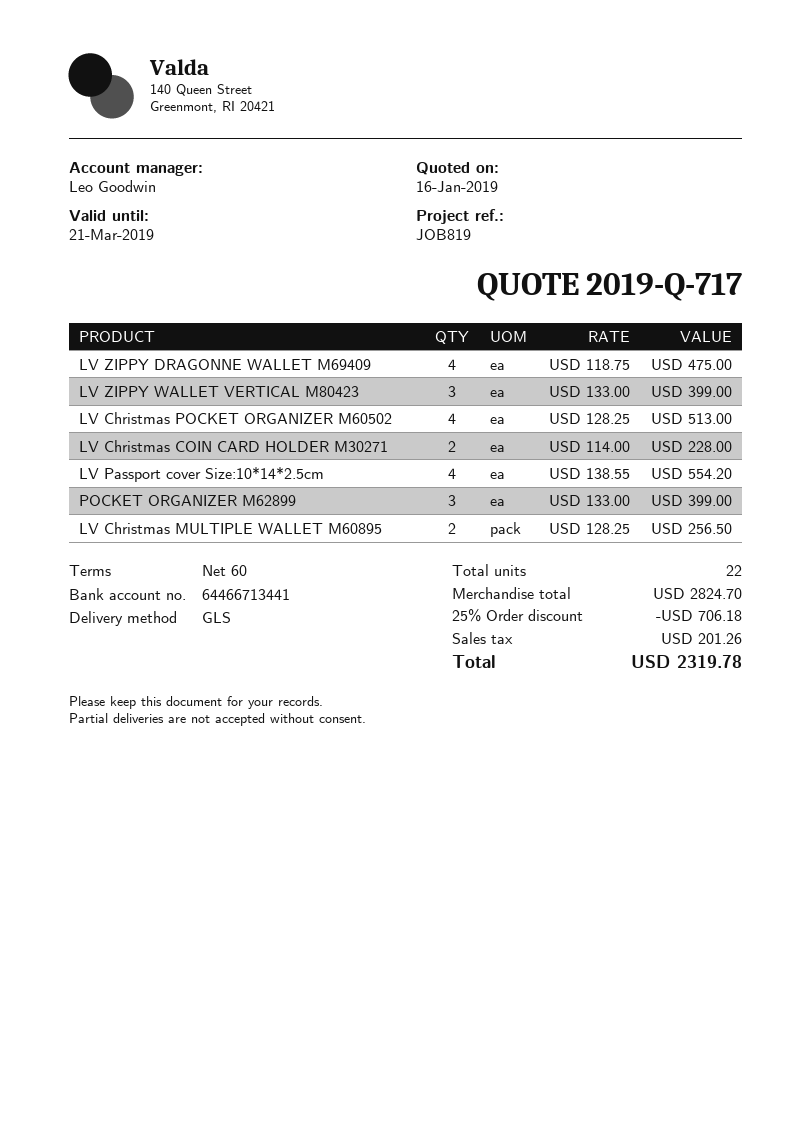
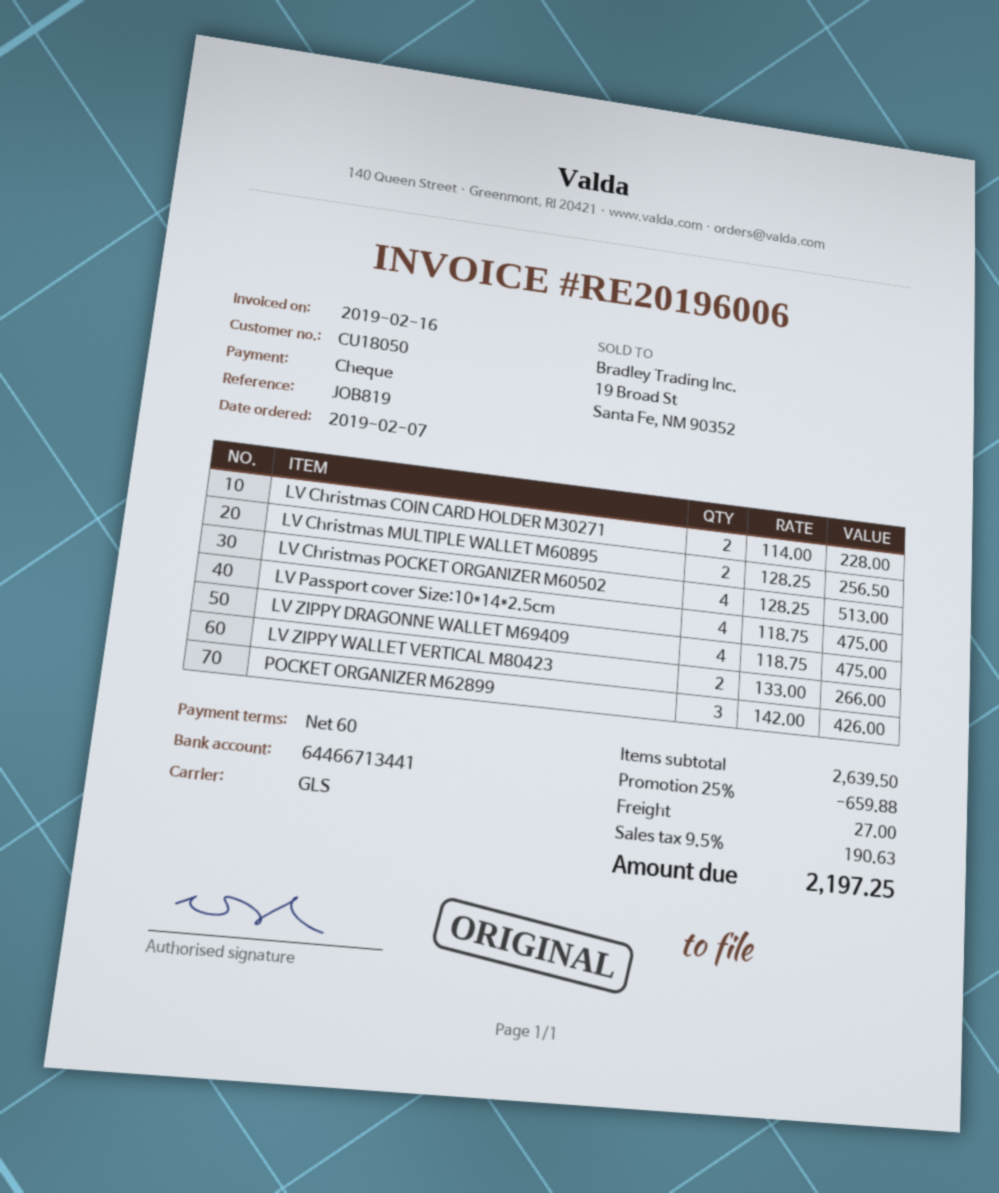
LV ZIPPY WALLET VERTICAL M80423: 3 x 133.00 = 399.00 -> 2 x 133.00 = 266.00
LV Passport cover Size:10*14*2.5cm: 4 x 138.55 = 554.20 -> 4 x 118.75 = 475.00
POCKET ORGANIZER M62899: 3 x 133.00 = 399.00 -> 3 x 142.00 = 426.00
subtotal: 2824.70 -> 2639.50
discount: 25% = 706.18 -> 25% = 659.88
shipping: none -> 27.00
tax: 201.26 -> 190.63
total: 2319.78 -> 2197.25

